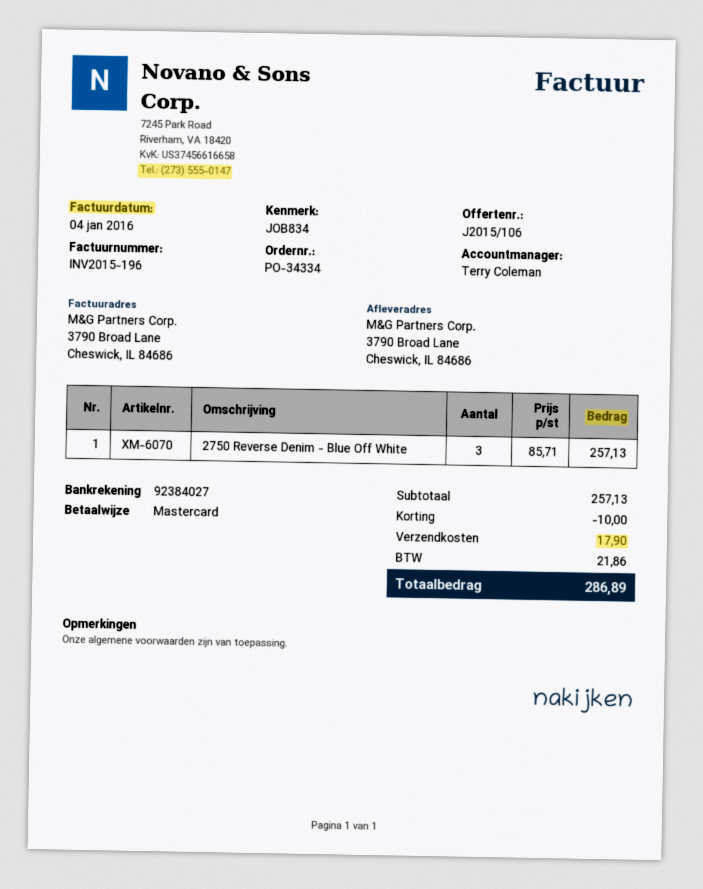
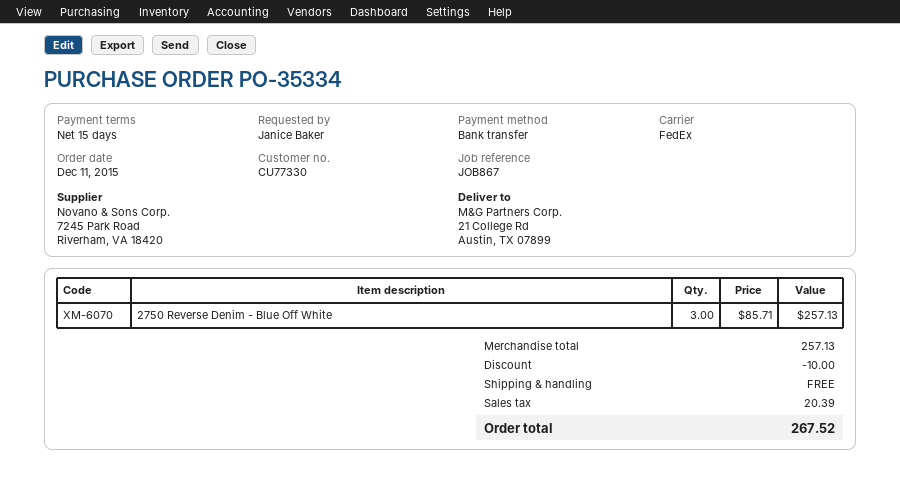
order number: PO-34334 -> PO-35334
reference: JOB834 -> JOB867
payment method: Mastercard -> bank transfer
ship to: 3790 Broad Lane, Cheswick, IL 84686 -> 21 College Rd, Austin, TX 07899
shipping: 17.90 -> 0.00
tax: 21.86 -> 20.39
total: 286.89 -> 267.52

